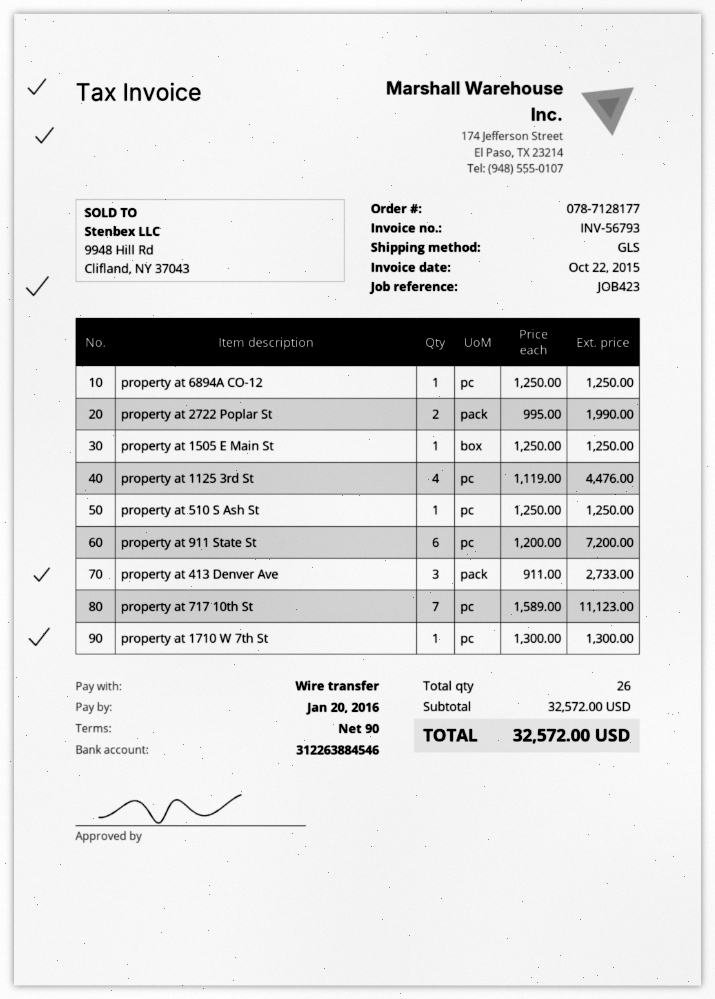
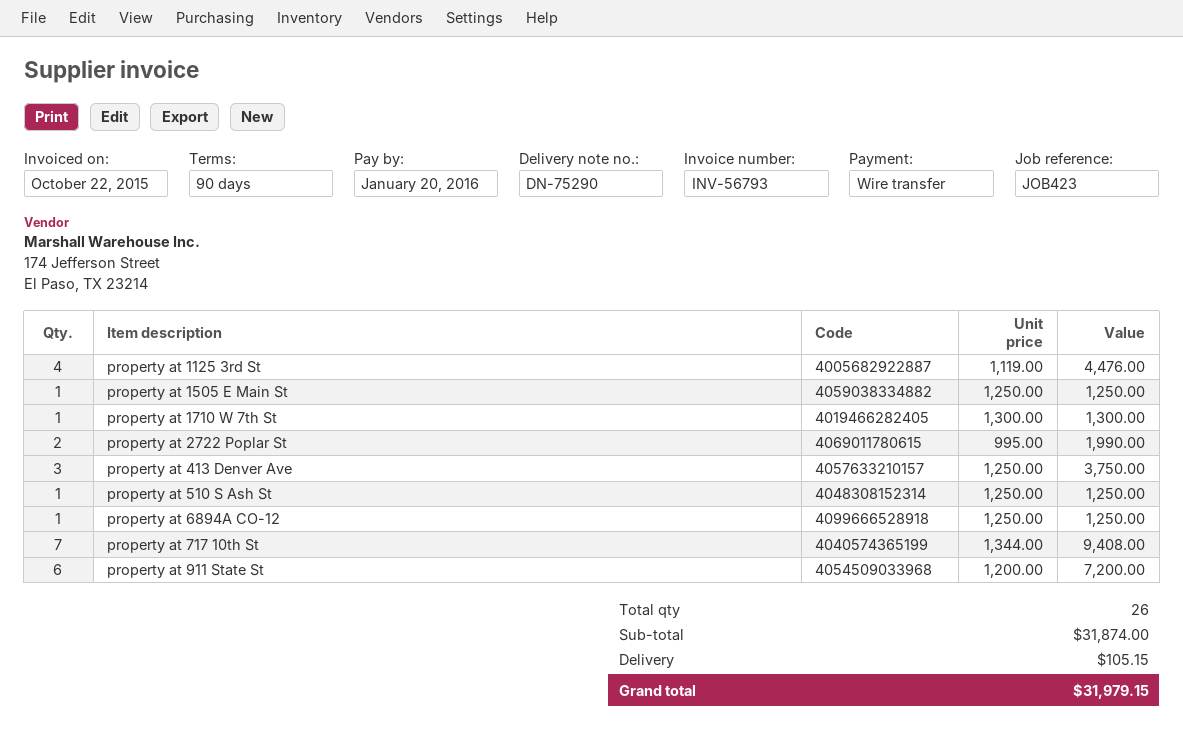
property at 413 Denver Ave: 3 x 911.00 = 2733.00 -> 3 x 1250.00 = 3750.00
property at 717 10th St: 7 x 1589.00 = 11123.00 -> 7 x 1344.00 = 9408.00
subtotal: 32572.00 -> 31874.00
shipping: none -> 105.15
total: 32572.00 -> 31979.15

